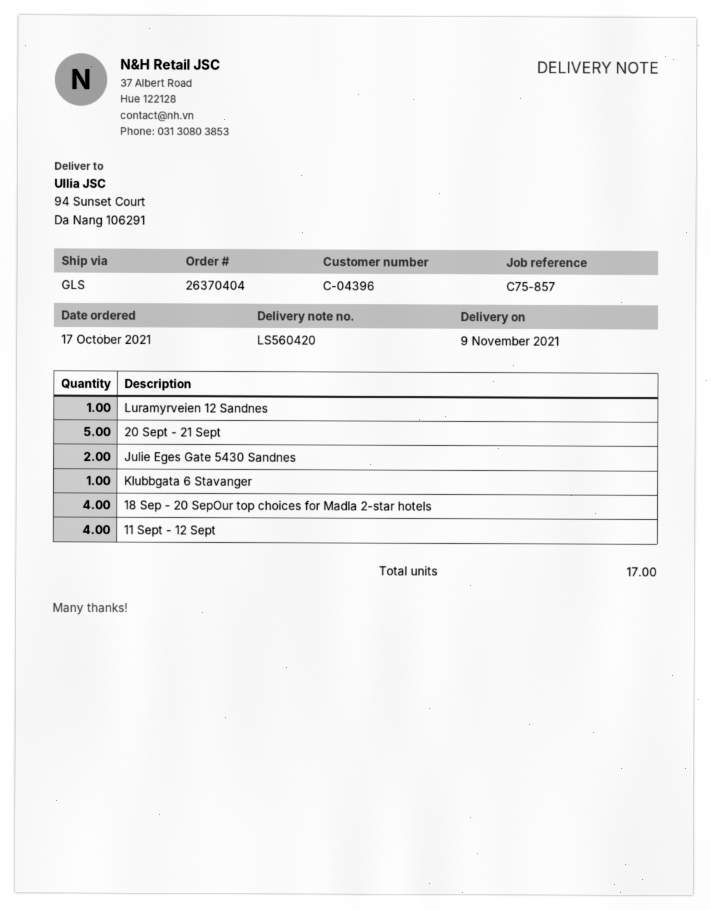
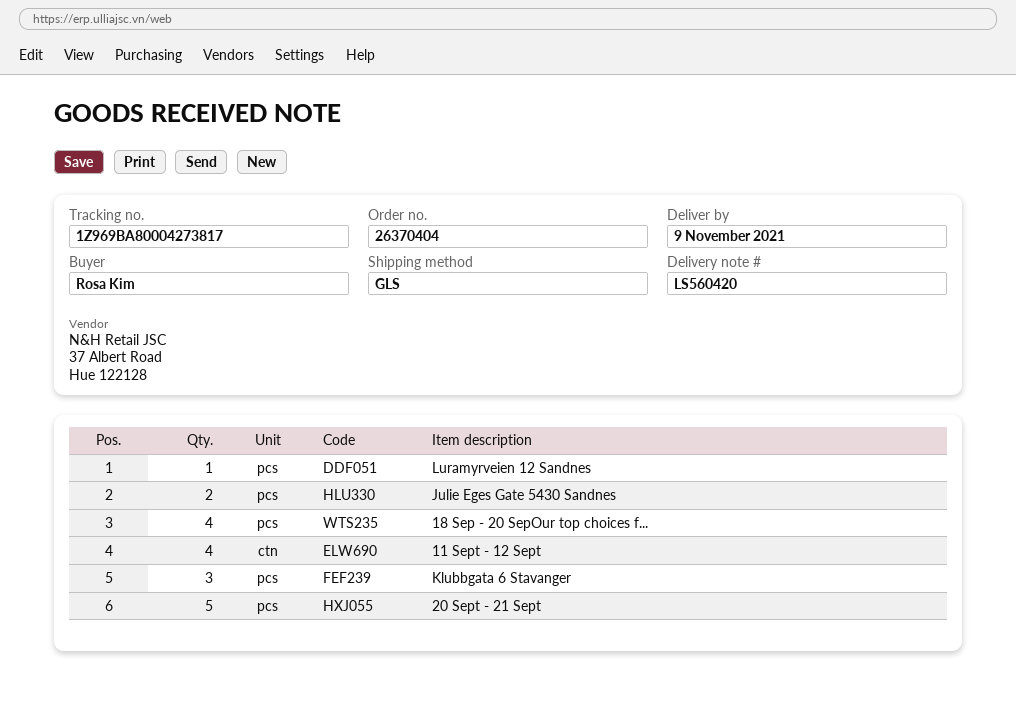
Klubbgata 6 Stavanger: 1 -> 3

